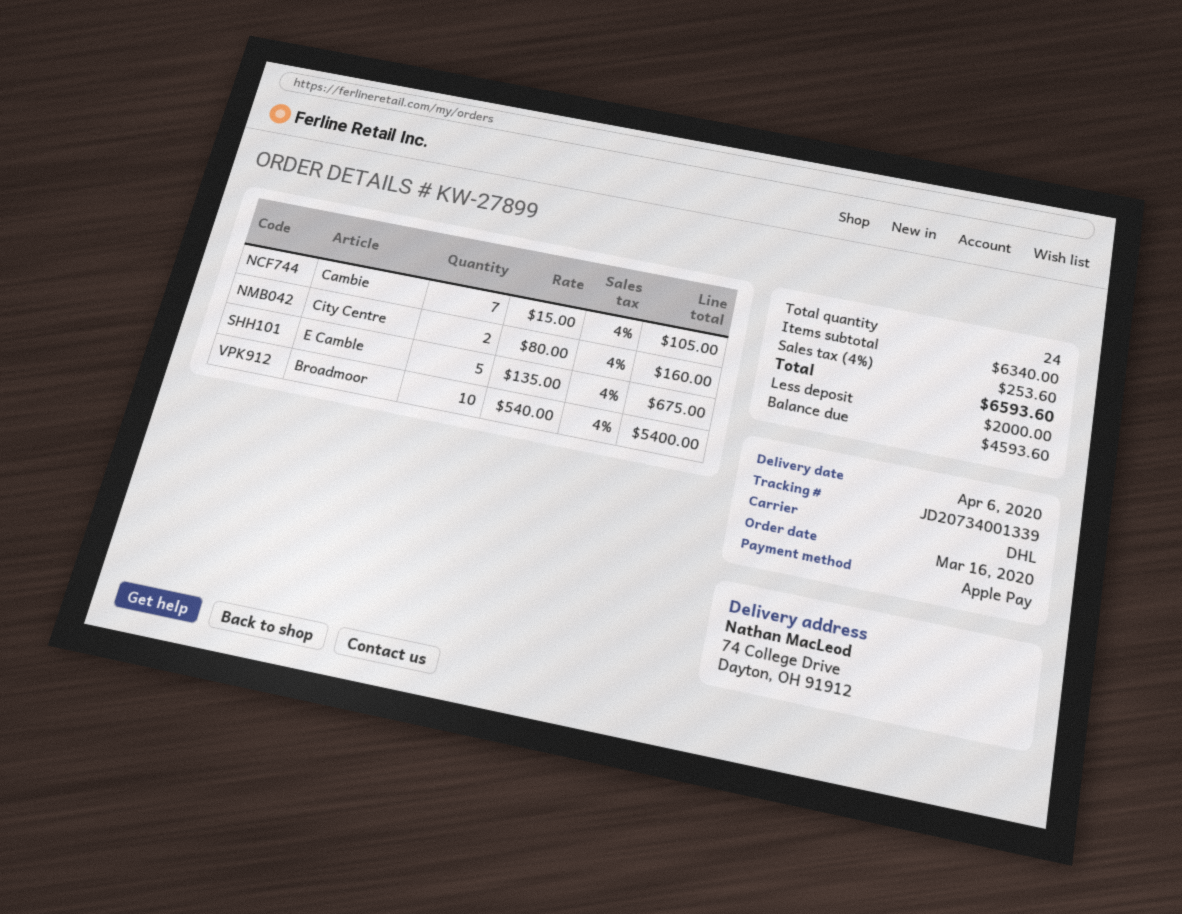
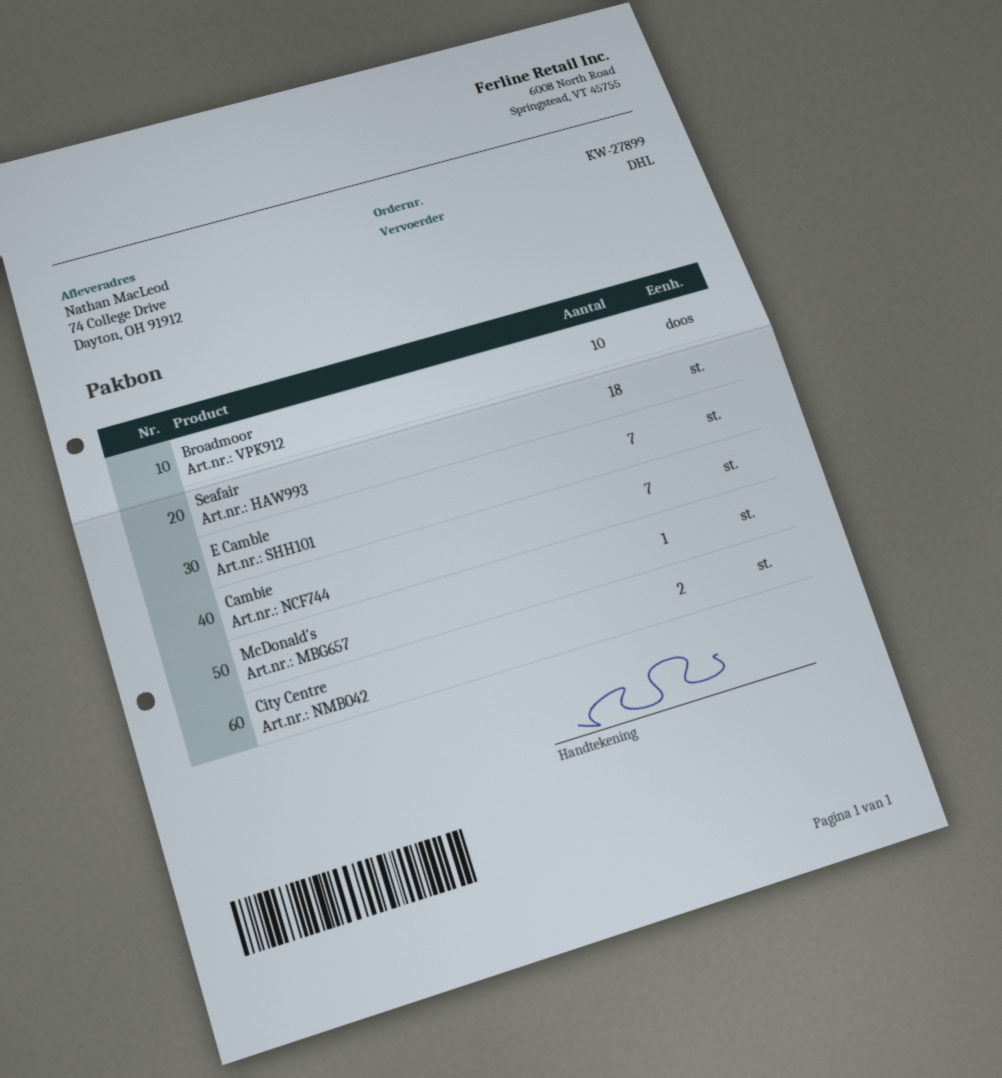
E Camble: 5 -> 7
Seafair: none -> 18
McDonald's: none -> 1

